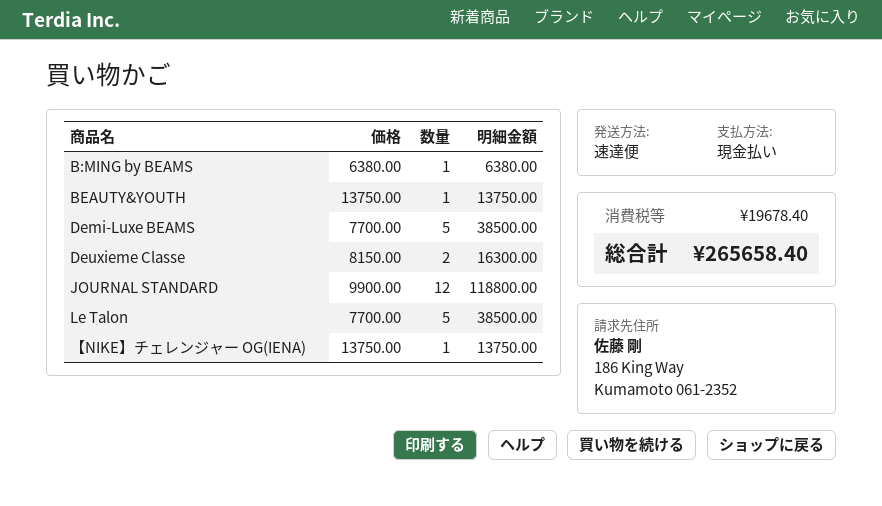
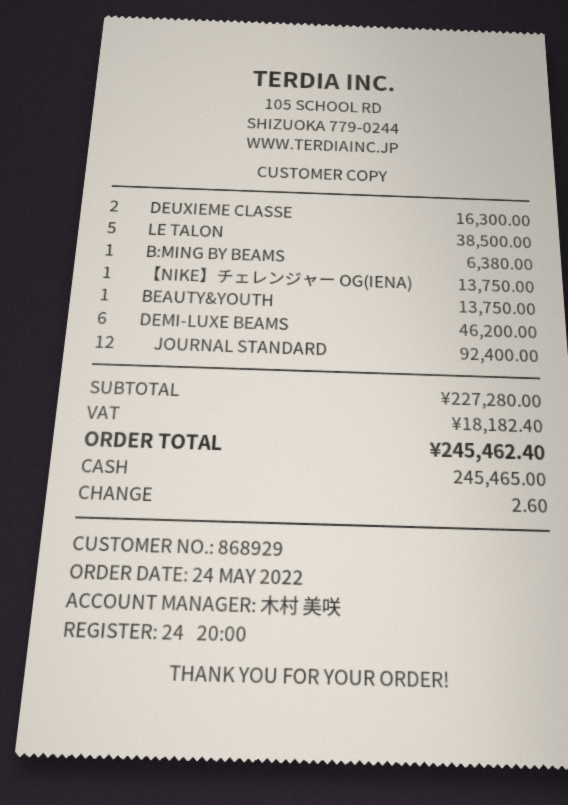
Demi-Luxe BEAMS: 5 for 38500.00 -> 6 for 46200.00
JOURNAL STANDARD: 12 for 118800.00 -> 12 for 92400.00
tax: 19678.40 -> 18182.40
total: 265658.40 -> 245462.40

